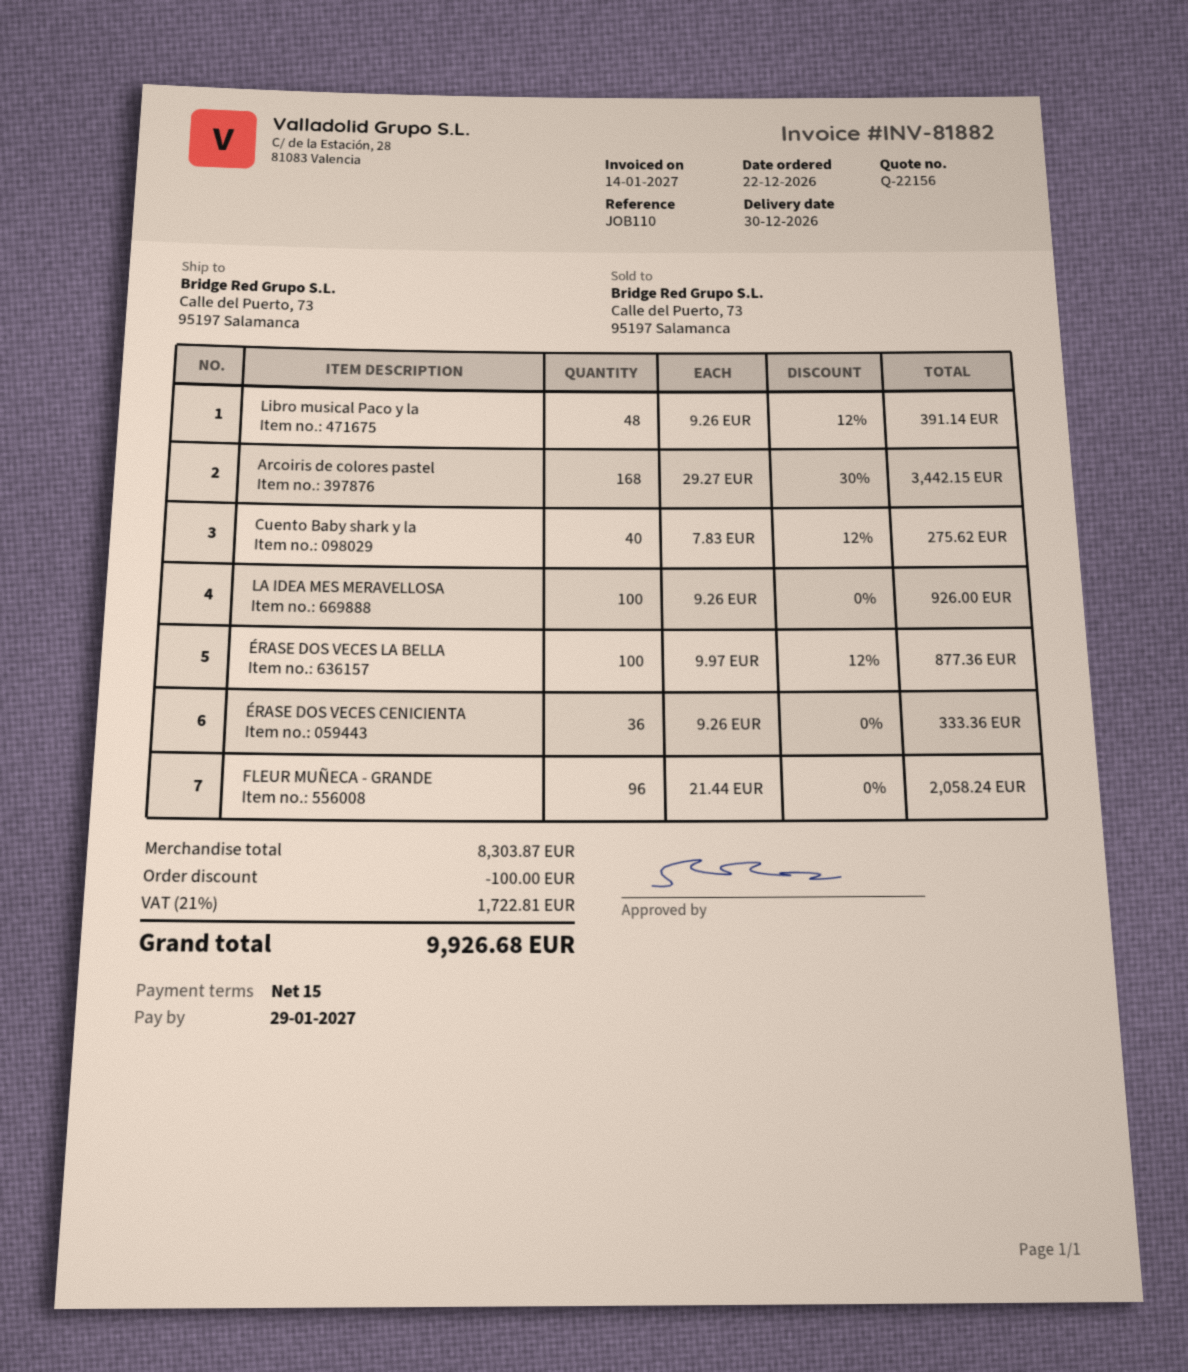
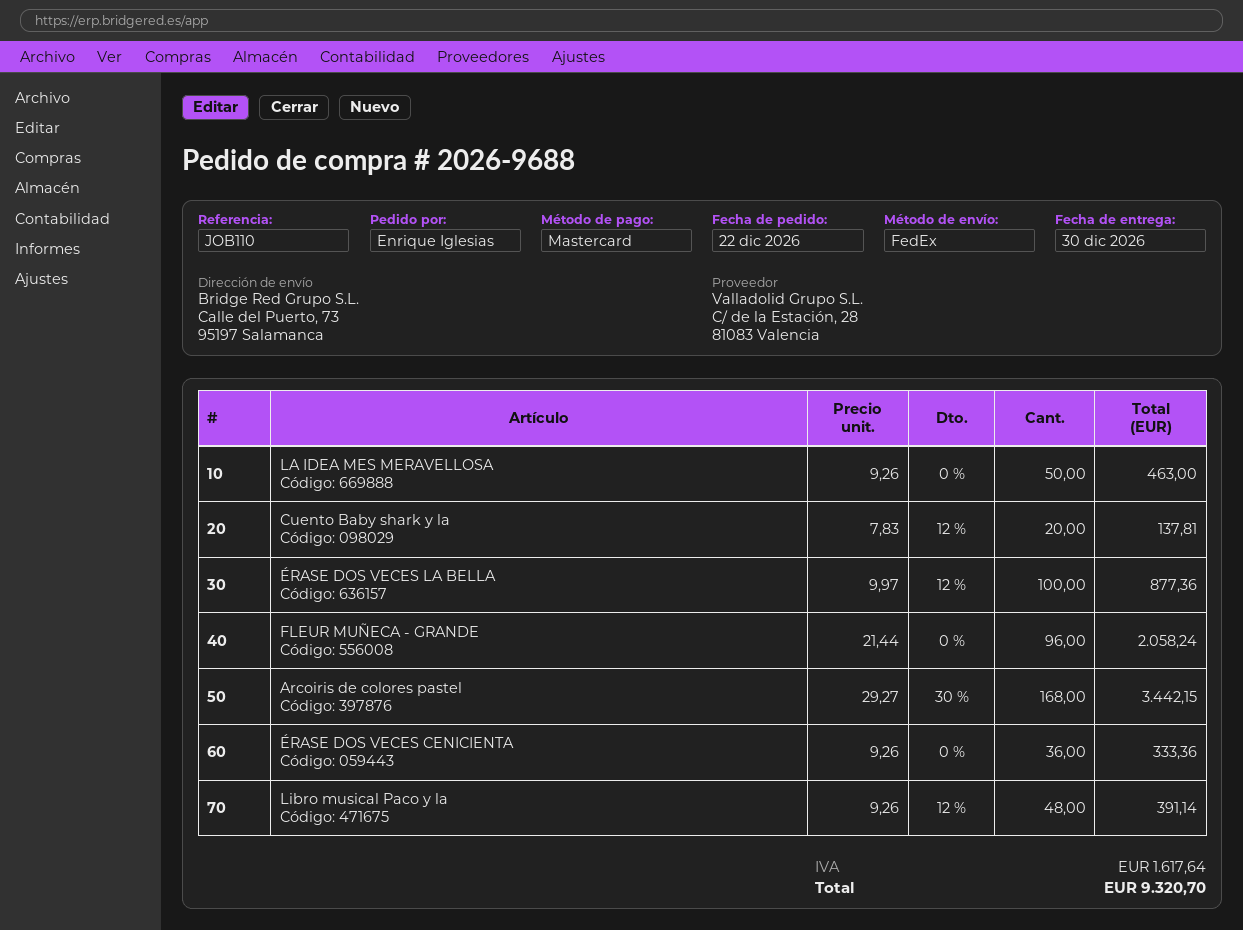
Cuento Baby shark y la: 40 x 7.83 - 12% = 275.62 -> 20 x 7.83 - 12% = 137.81
LA IDEA MES MERAVELLOSA: 100 x 9.26 = 926.00 -> 50 x 9.26 = 463.00
discount: 100.00 -> none
tax: 1722.81 -> 1617.64
total: 9926.68 -> 9320.70

